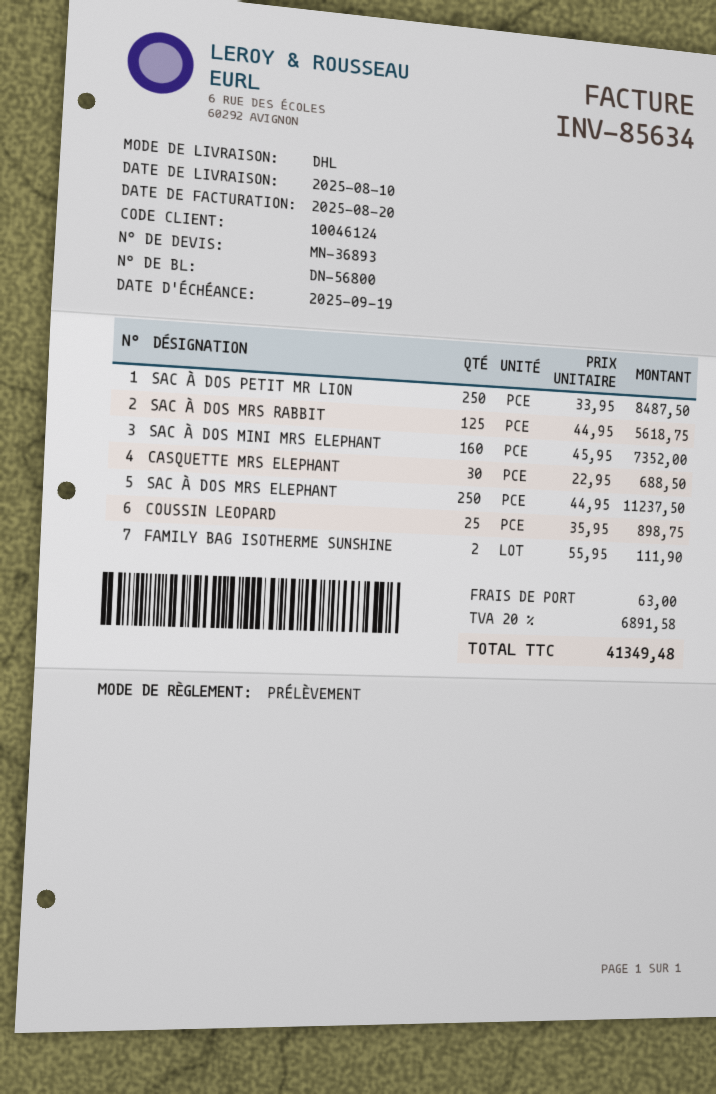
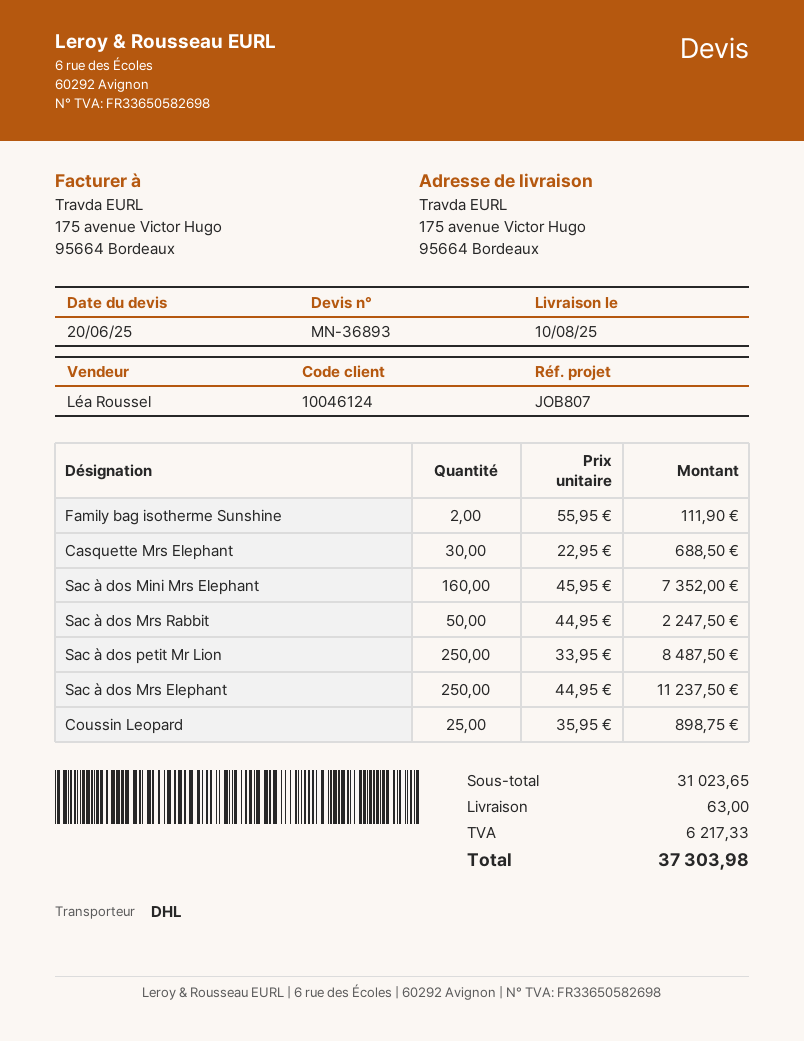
SAC À DOS MRS RABBIT: 125 x 44.95 = 5618.75 -> 50 x 44.95 = 2247.50
tax: 6891.58 -> 6217.33
total: 41349.48 -> 37303.98

